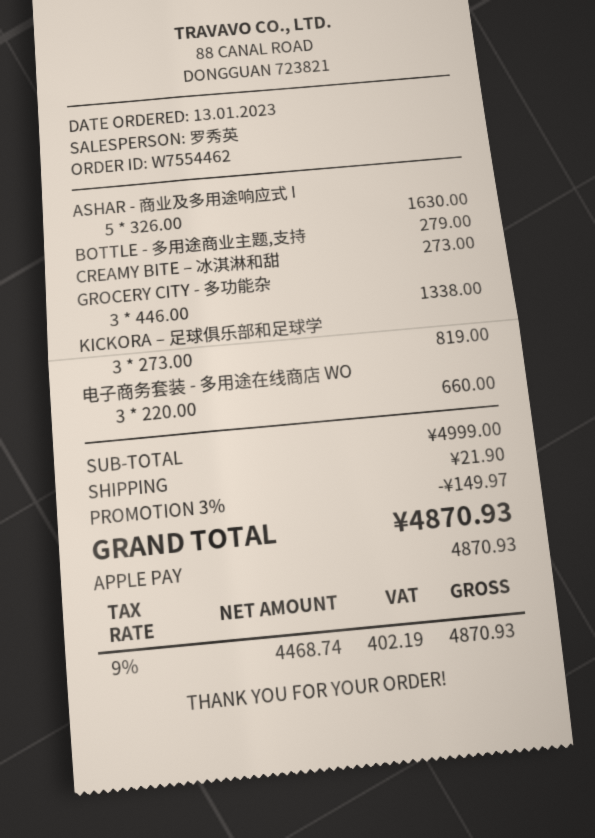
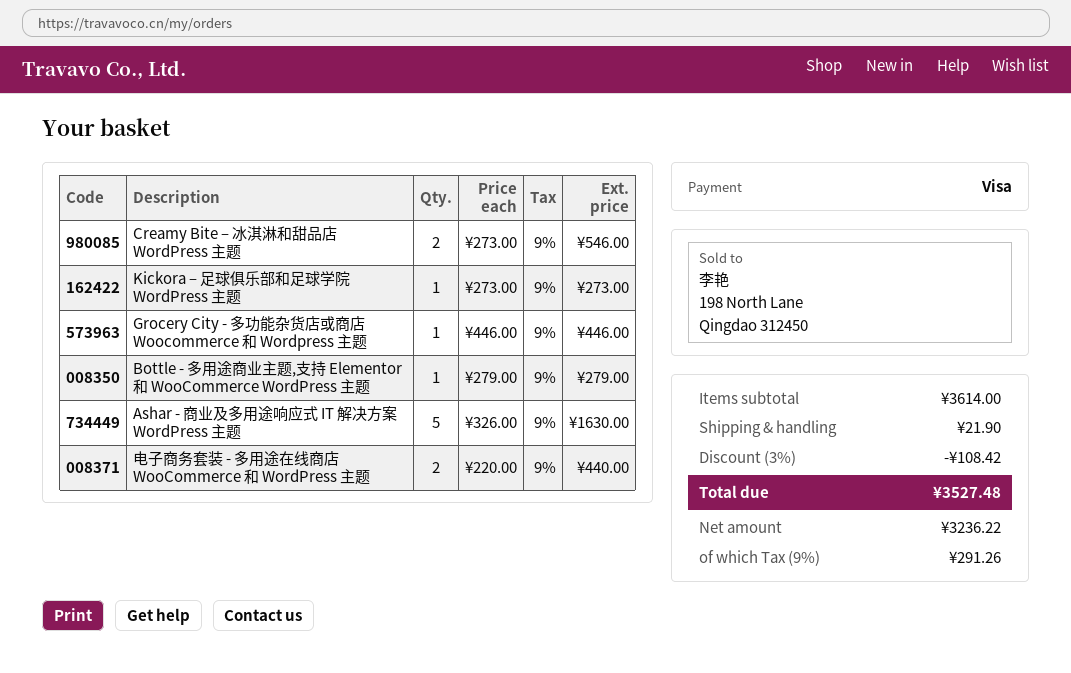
payment method: Apple Pay -> Visa
CREAMY BITE – 冰淇淋和甜: 1 x 273.00 = 273.00 -> 2 x 273.00 = 546.00
GROCERY CITY - 多功能杂: 3 x 446.00 = 1338.00 -> 1 x 446.00 = 446.00
KICKORA – 足球俱乐部和足球学: 3 x 273.00 = 819.00 -> 1 x 273.00 = 273.00
电子商务套装 - 多用途在线商店 WO: 3 x 220.00 = 660.00 -> 2 x 220.00 = 440.00
subtotal: 4999.00 -> 3614.00
discount: 3% = 149.97 -> 3% = 108.42
net: 4468.74 -> 3236.22
tax: 9% = 402.19 -> 9% = 291.26
total: 4870.93 -> 3527.48

